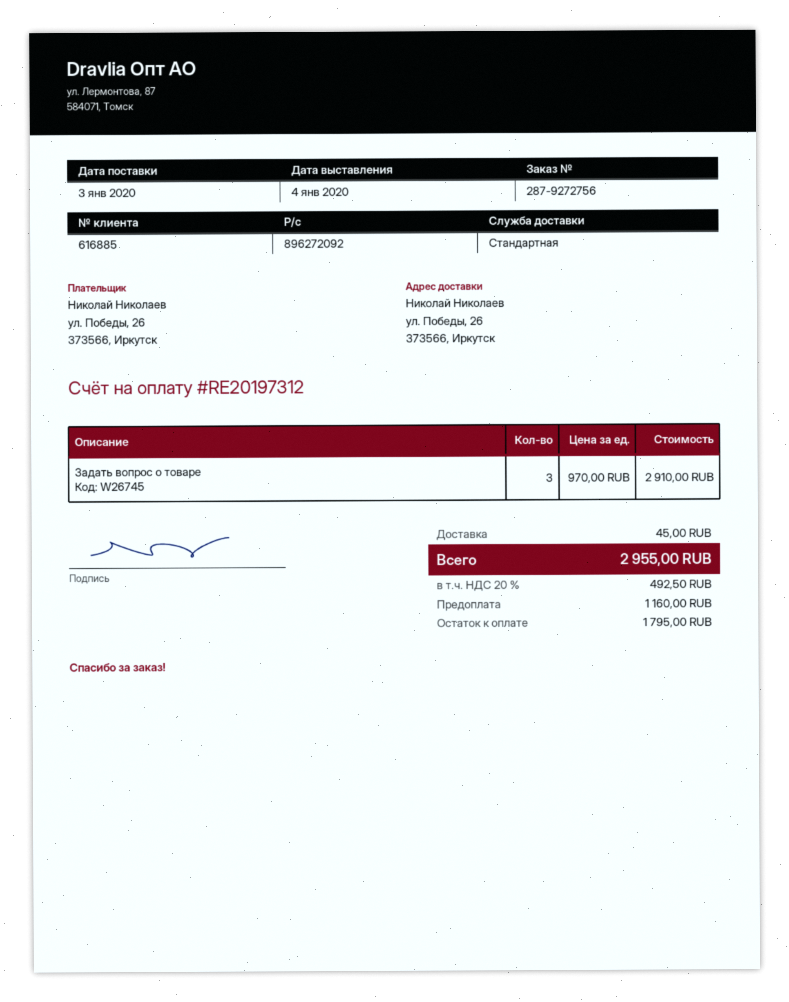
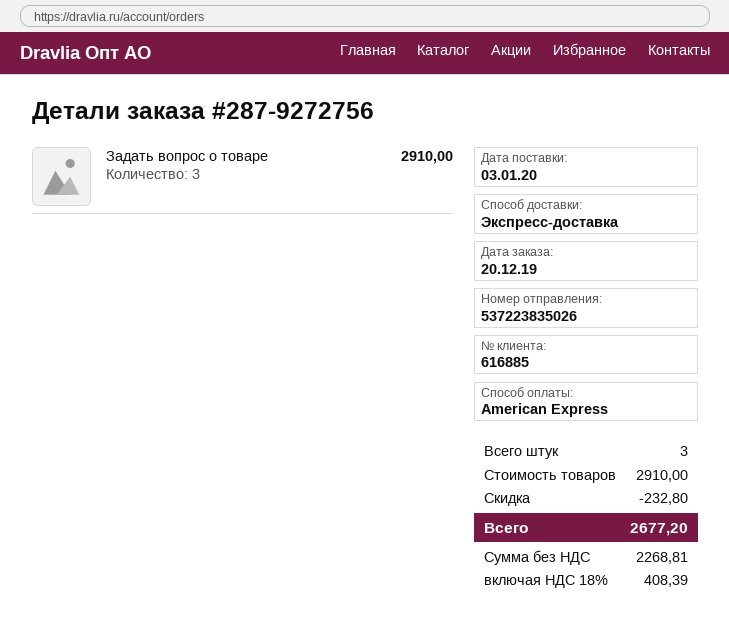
shipping method: standard -> express
discount: none -> 232.80
shipping: 45.00 -> none
tax: 20% = 492.50 -> 18% = 408.39
total: 2955.00 -> 2677.20

